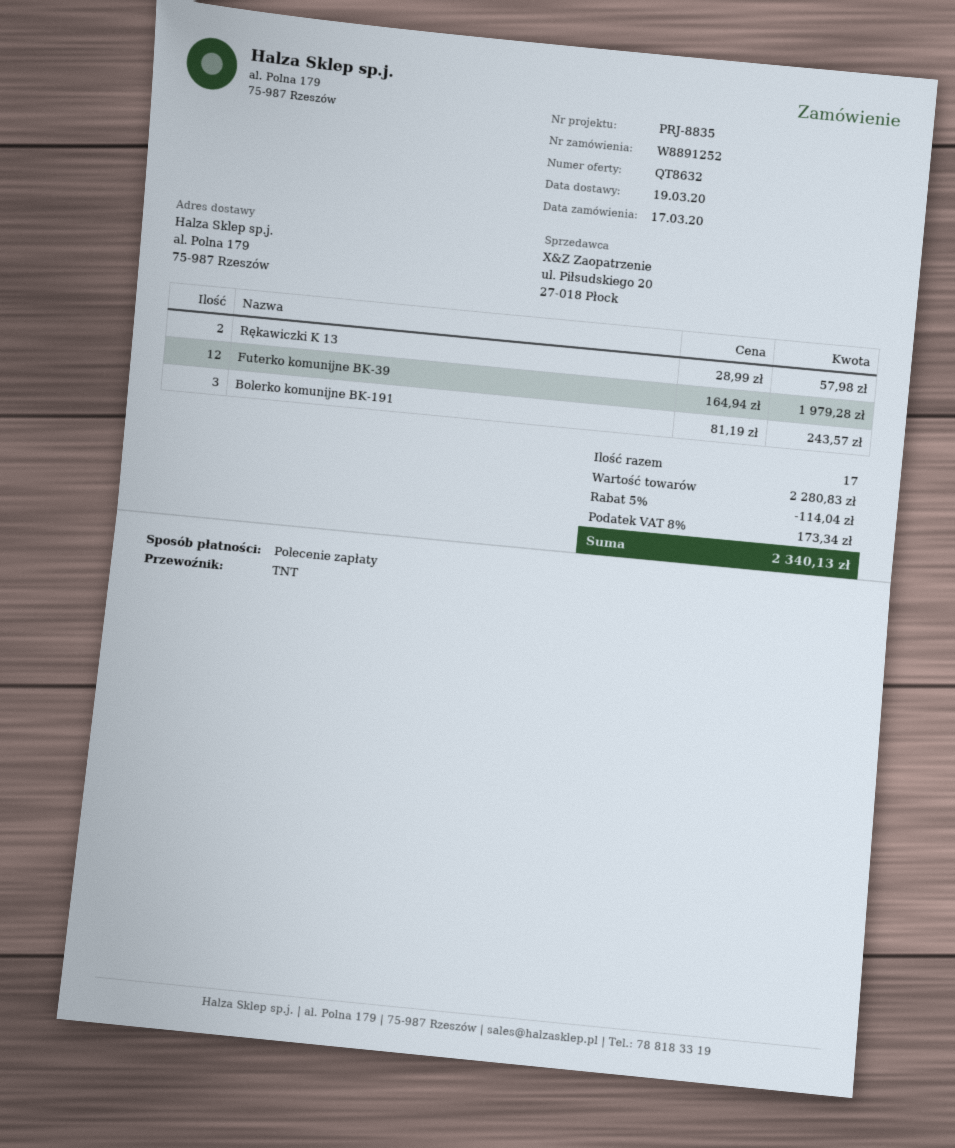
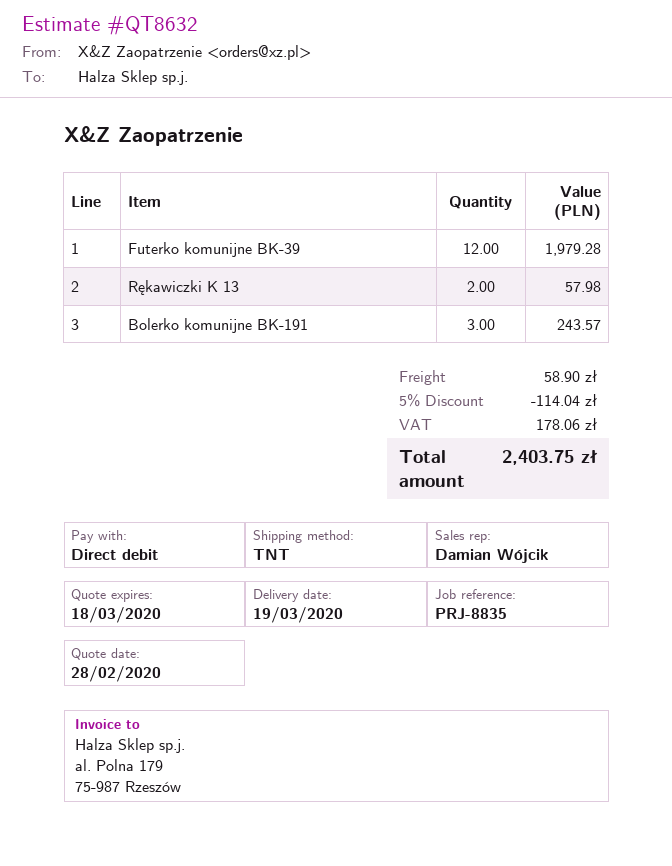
shipping: none -> 58.90
tax: 173.34 -> 178.06
total: 2340.13 -> 2403.75

